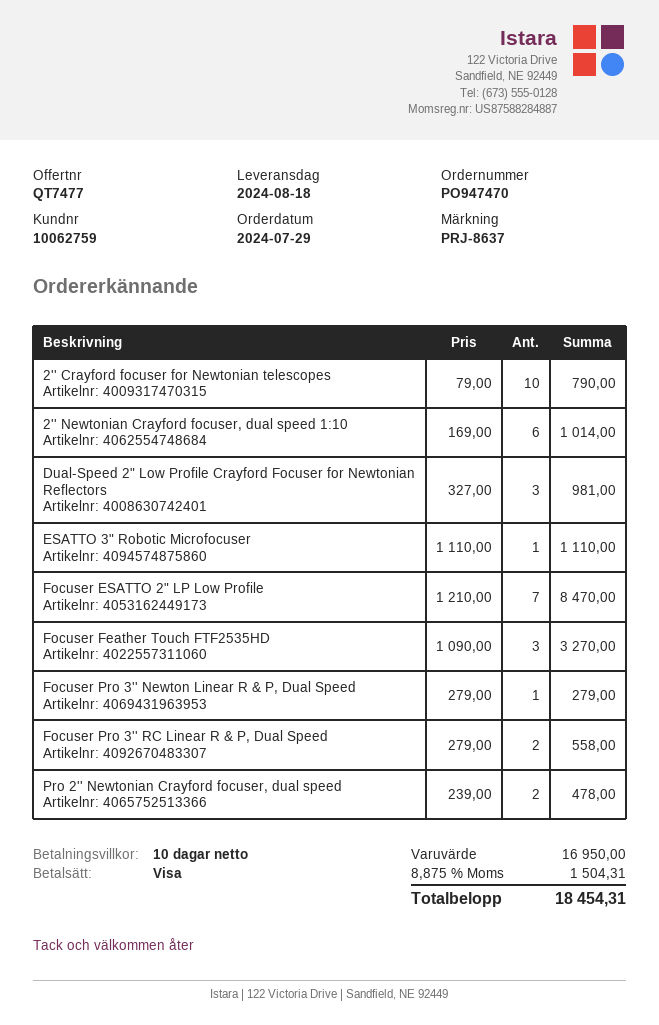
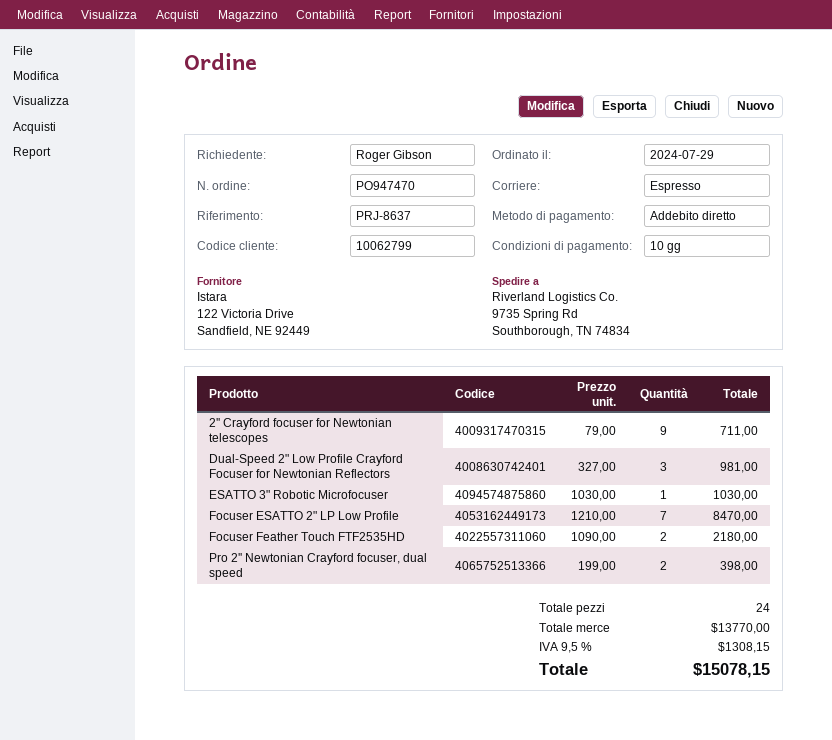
customer number: 10062759 -> 10062799
payment method: Visa -> direct debit
2'' Crayford focuser for Newtonian telescopes: 10 x 79.00 = 790.00 -> 9 x 79.00 = 711.00
2'' Newtonian Crayford focuser, dual speed 1:10: 6 x 169.00 = 1014.00 -> none
ESATTO 3" Robotic Microfocuser: 1 x 1110.00 = 1110.00 -> 1 x 1030.00 = 1030.00
Focuser Feather Touch FTF2535HD: 3 x 1090.00 = 3270.00 -> 2 x 1090.00 = 2180.00
Focuser Pro 3'' Newton Linear R & P, Dual Speed: 1 x 279.00 = 279.00 -> none
Focuser Pro 3'' RC Linear R & P, Dual Speed: 2 x 279.00 = 558.00 -> none
Pro 2'' Newtonian Crayford focuser, dual speed: 2 x 239.00 = 478.00 -> 2 x 199.00 = 398.00
subtotal: 16950.00 -> 13770.00
tax: 8.875% = 1504.31 -> 9.5% = 1308.15
total: 18454.31 -> 15078.15

